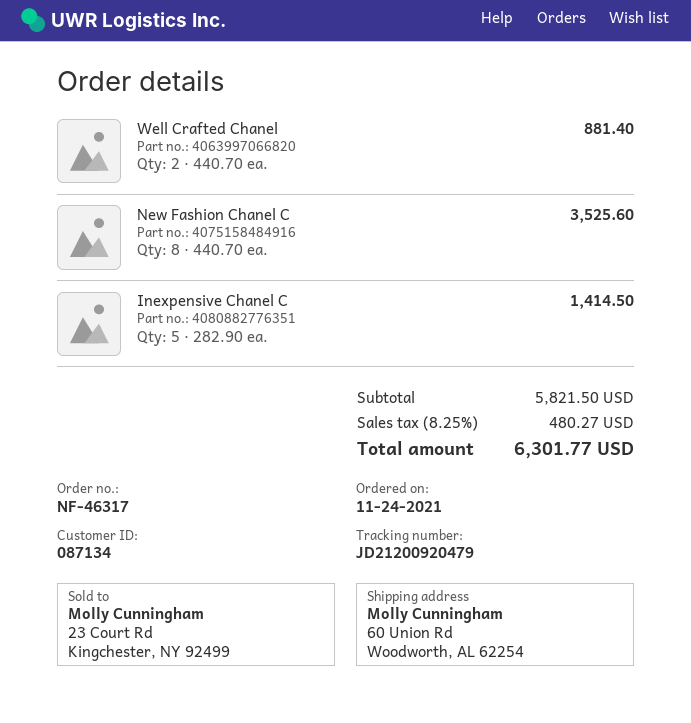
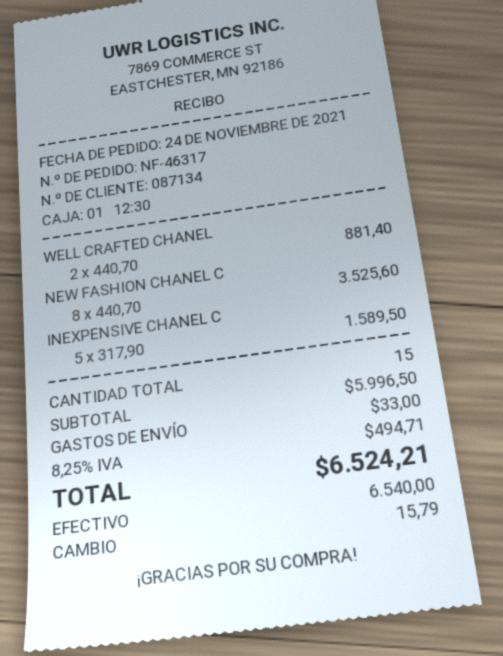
Inexpensive Chanel C: 5 x 282.90 = 1414.50 -> 5 x 317.90 = 1589.50
subtotal: 5821.50 -> 5996.50
shipping: none -> 33.00
tax: 8.25% = 480.27 -> 8.25% = 494.71
total: 6301.77 -> 6524.21

